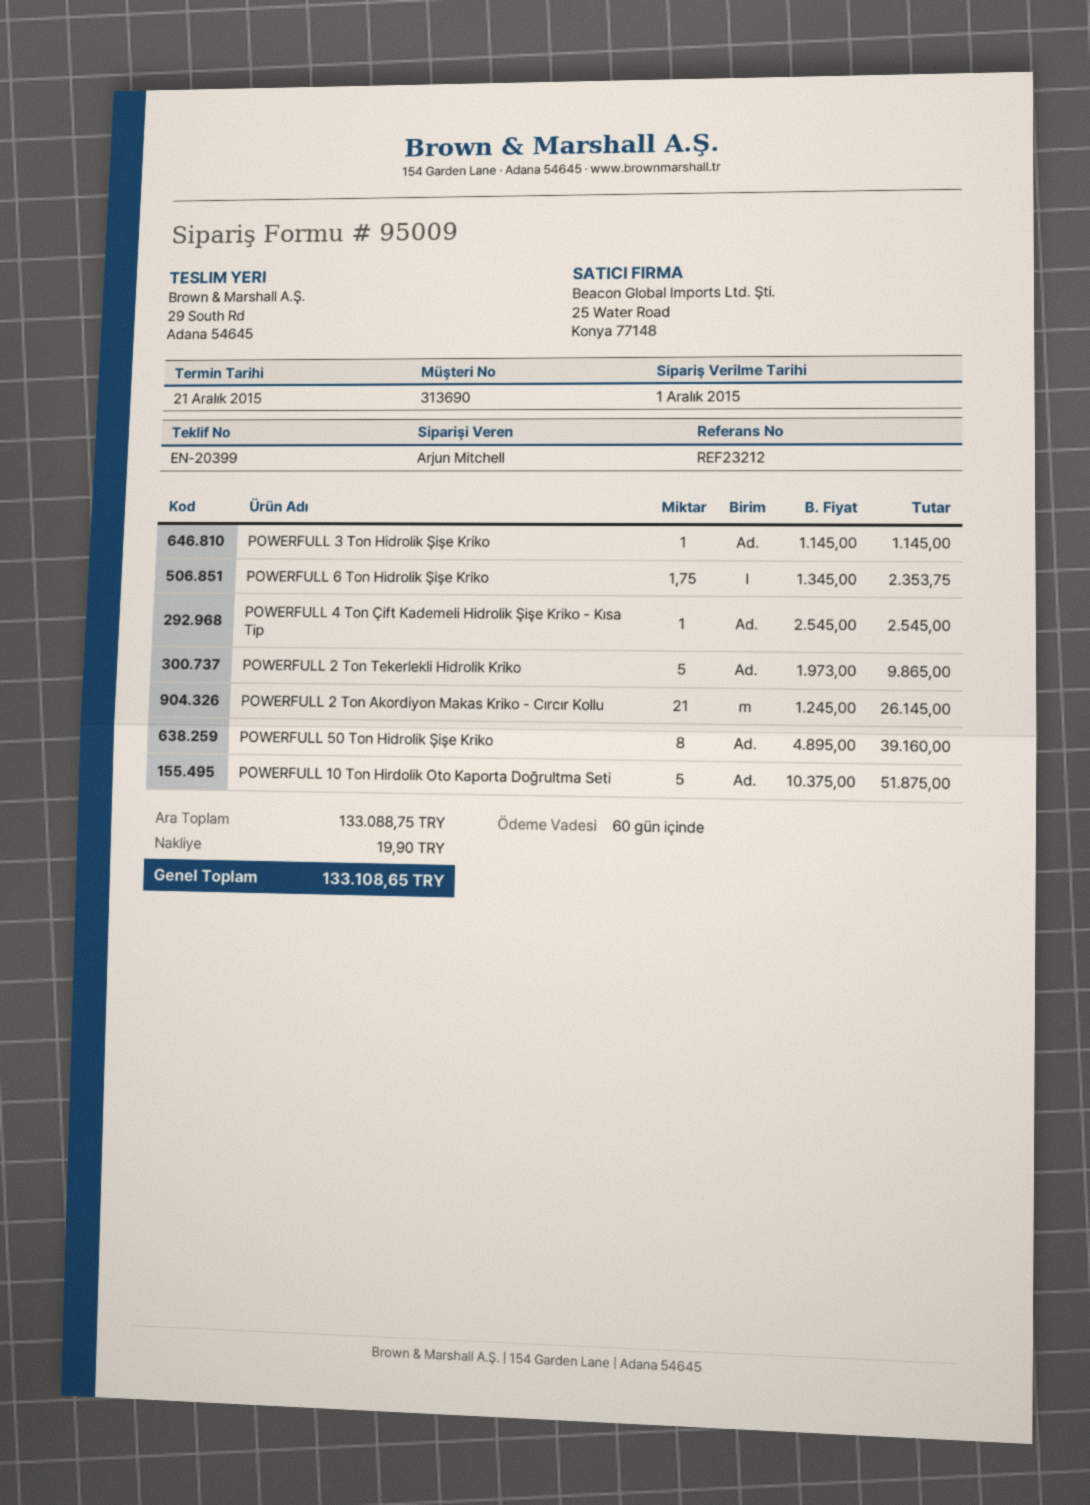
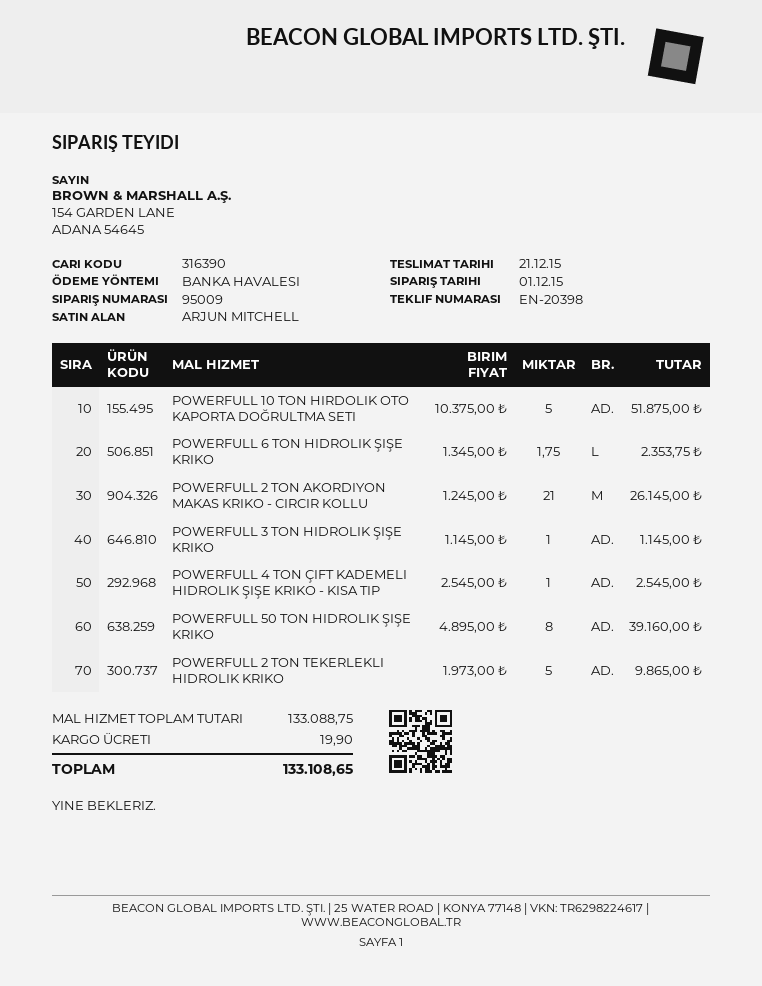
quote number: EN-20399 -> EN-20398
customer number: 313690 -> 316390

